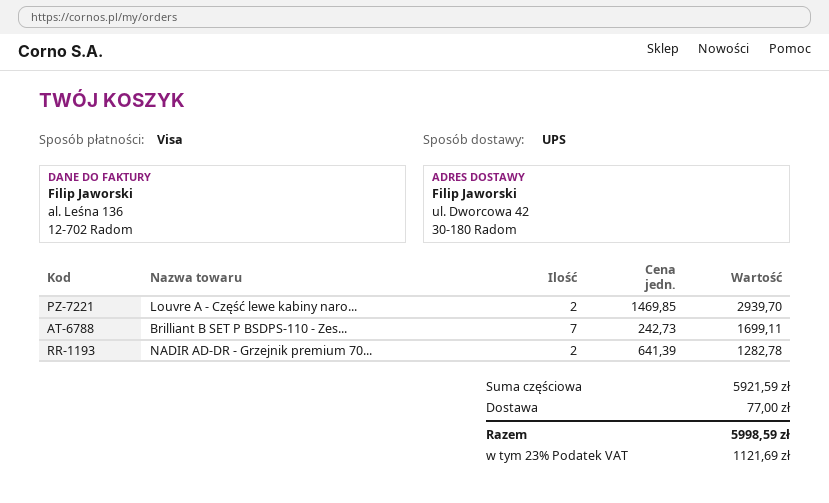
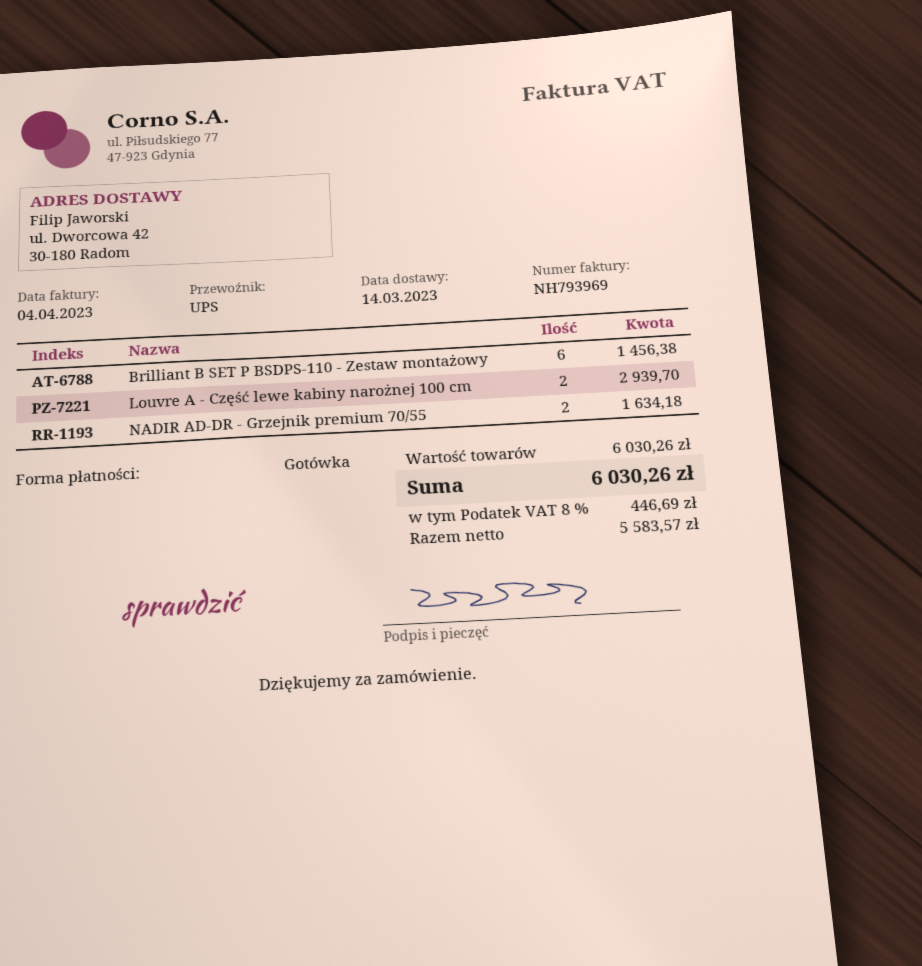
payment method: Visa -> cash
Brilliant B SET P BSDPS-110 - Zes...: 7 for 1699.11 -> 6 for 1456.38
NADIR AD-DR - Grzejnik premium 70...: 2 for 1282.78 -> 2 for 1634.18
subtotal: 5921.59 -> 6030.26
shipping: 77.00 -> none
tax: 23% = 1121.69 -> 8% = 446.69
total: 5998.59 -> 6030.26

